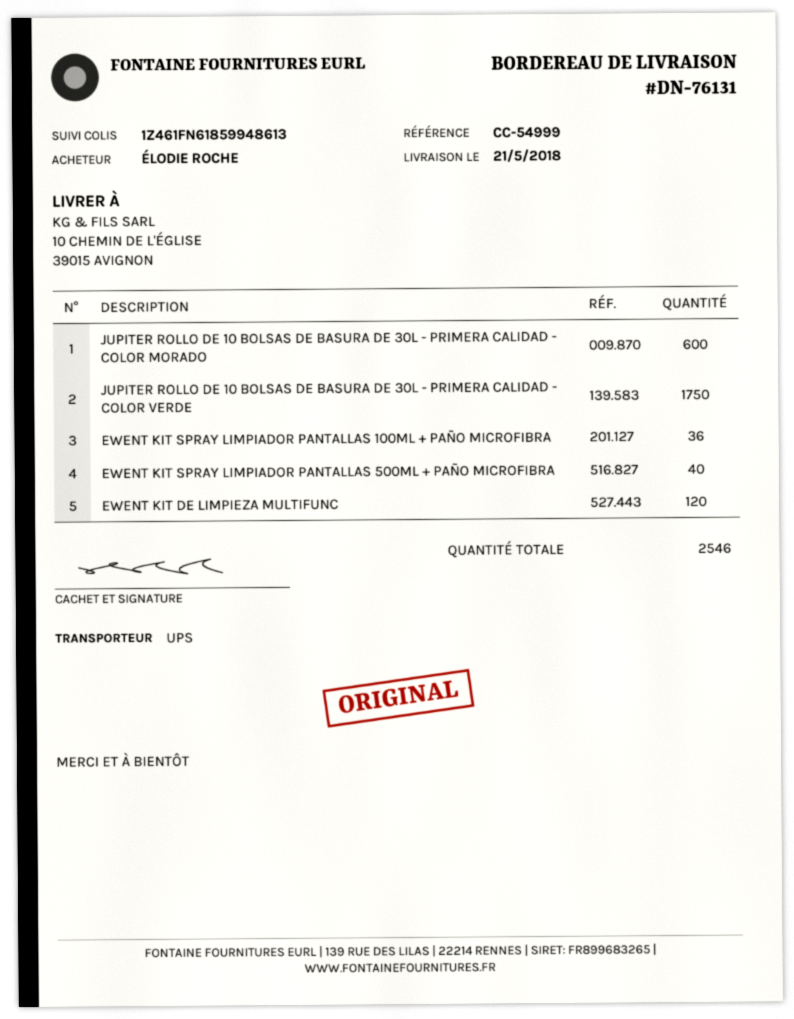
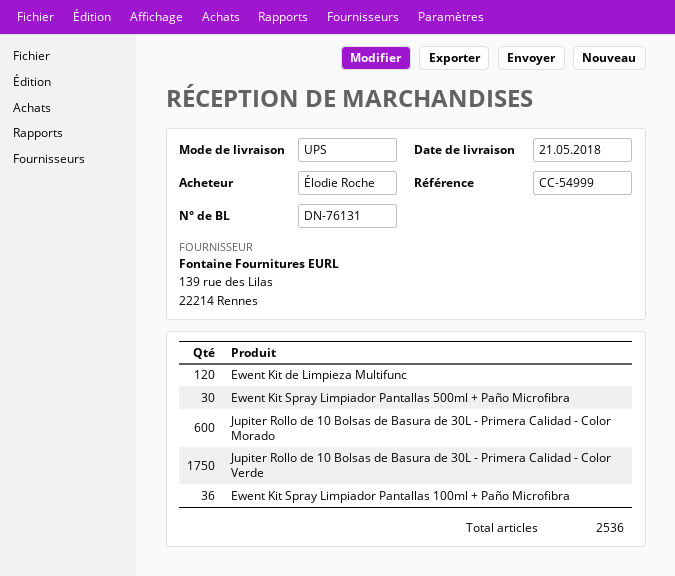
EWENT KIT SPRAY LIMPIADOR PANTALLAS 500ML + PAÑO MICROFIBRA: 40 -> 30
total quantity: 2546 -> 2536

